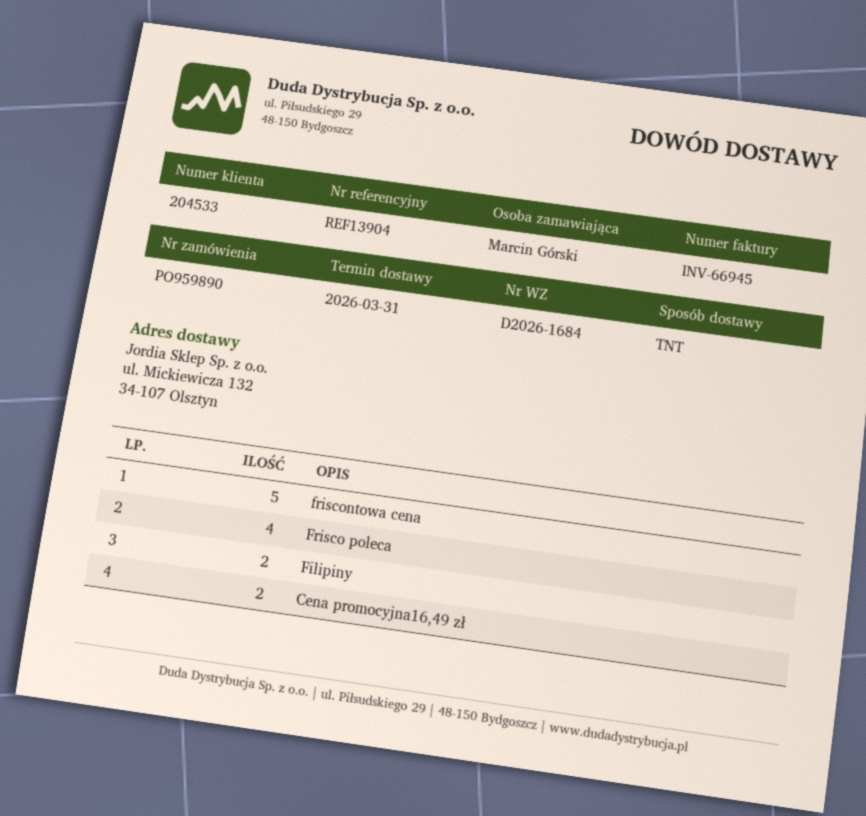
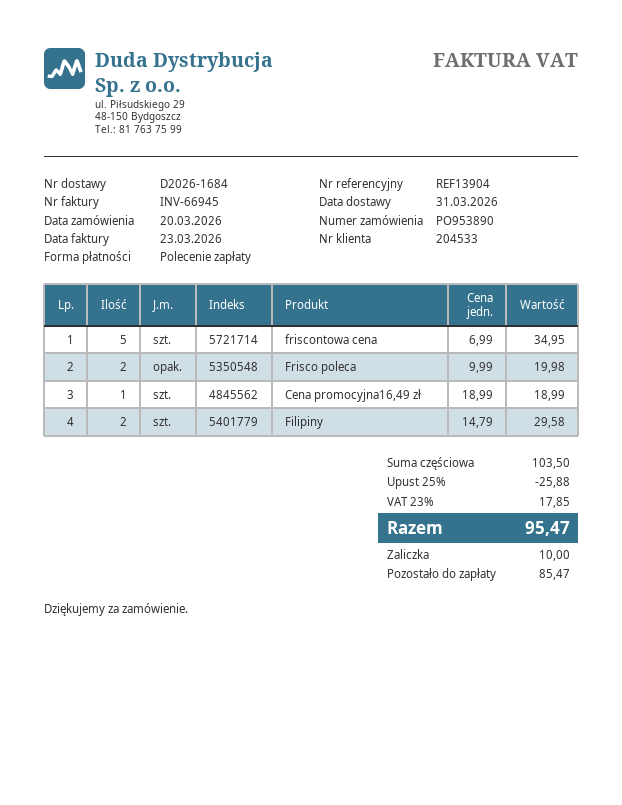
order number: PO959890 -> PO953890
Frisco poleca: 4 -> 2
Cena promocyjna16,49 zł: 2 -> 1

